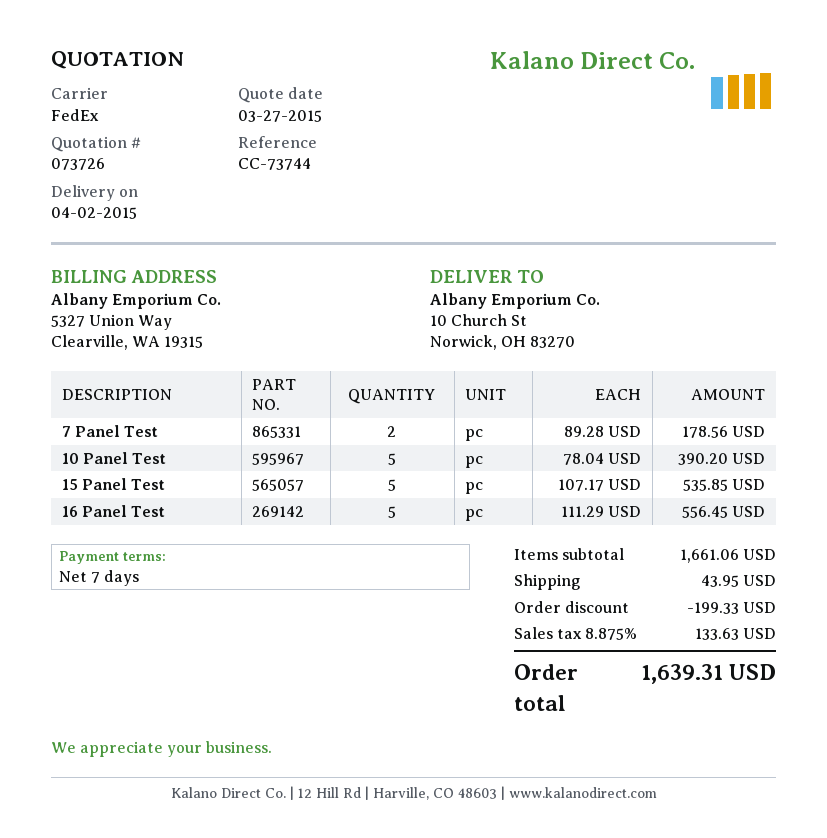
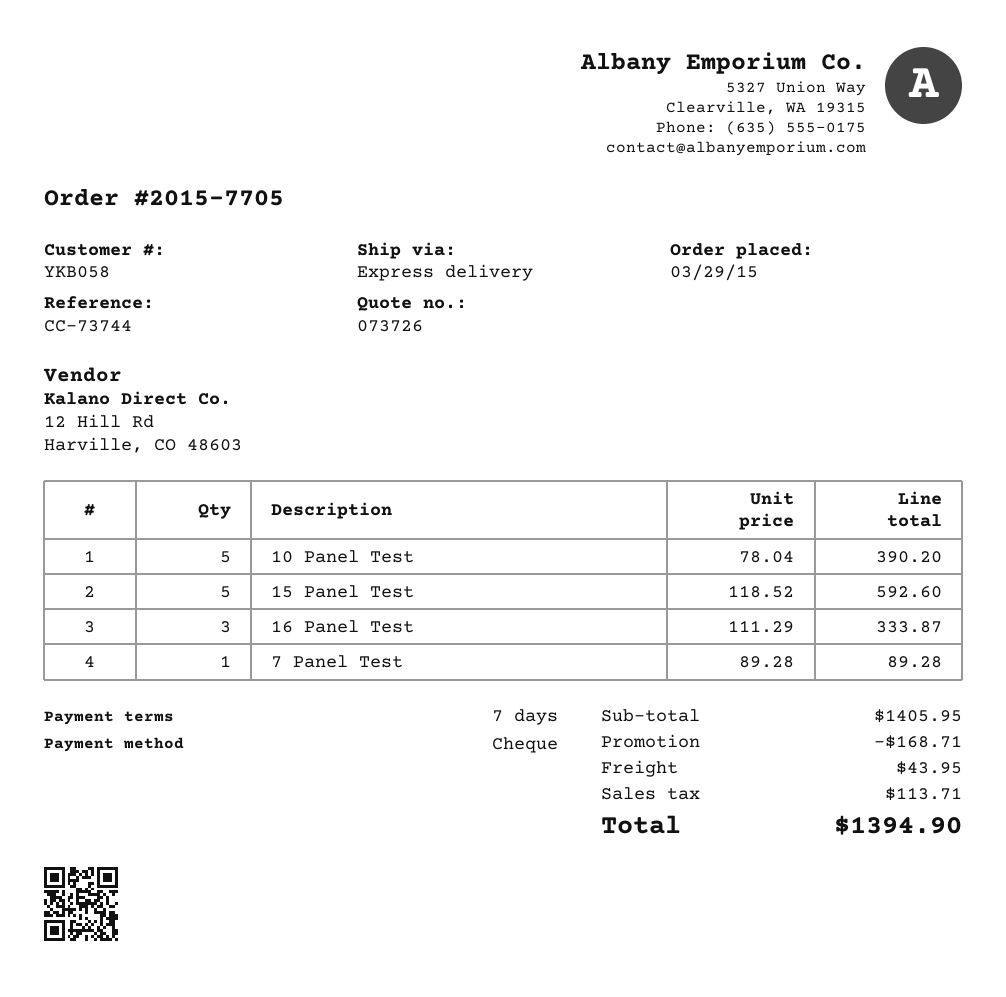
shipping method: FedEx -> express
7 Panel Test: 2 x 89.28 = 178.56 -> 1 x 89.28 = 89.28
15 Panel Test: 5 x 107.17 = 535.85 -> 5 x 118.52 = 592.60
16 Panel Test: 5 x 111.29 = 556.45 -> 3 x 111.29 = 333.87
subtotal: 1661.06 -> 1405.95
discount: 199.33 -> 168.71
tax: 133.63 -> 113.71
total: 1639.31 -> 1394.90

